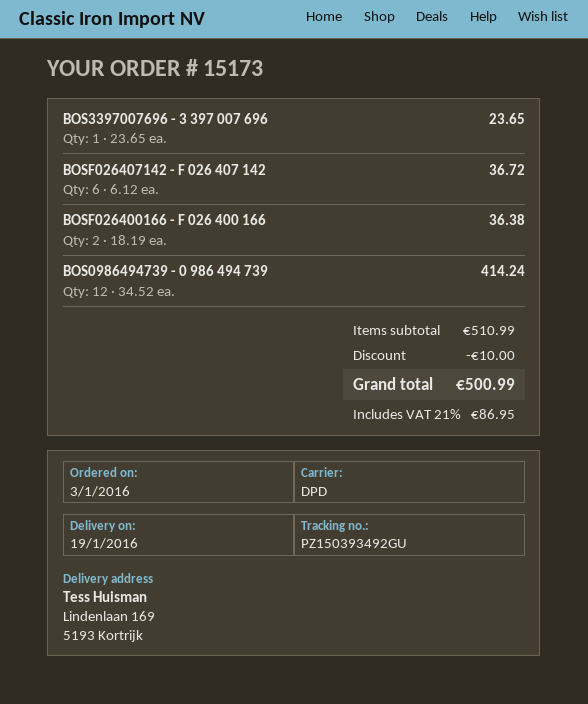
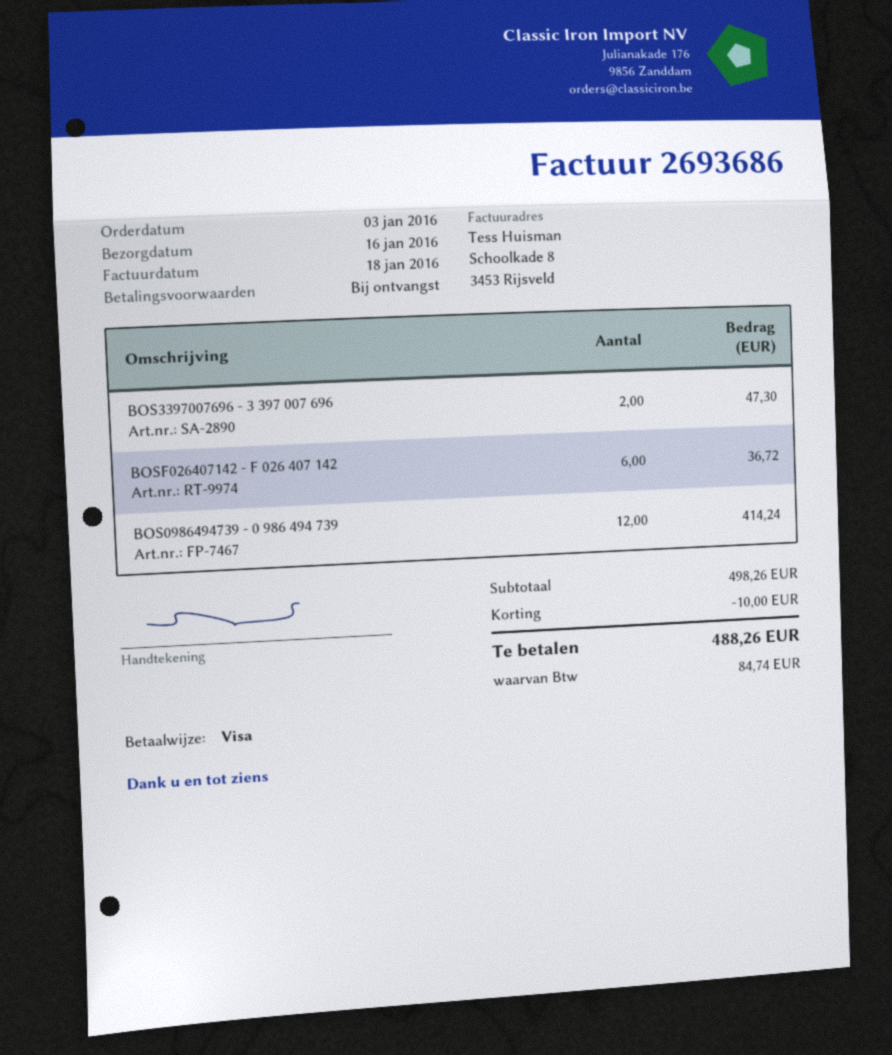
delivery date: 2016-01-19 -> 2016-01-16
BOS3397007696 - 3 397 007 696: 1 for 23.65 -> 2 for 47.30
BOSF026400166 - F 026 400 166: 2 for 36.38 -> none
subtotal: 510.99 -> 498.26
tax: 86.95 -> 84.74
total: 500.99 -> 488.26

